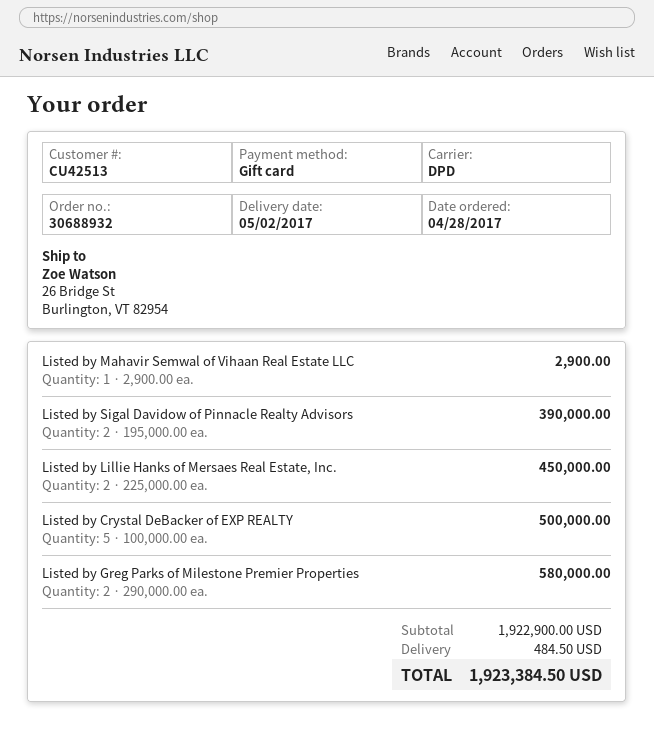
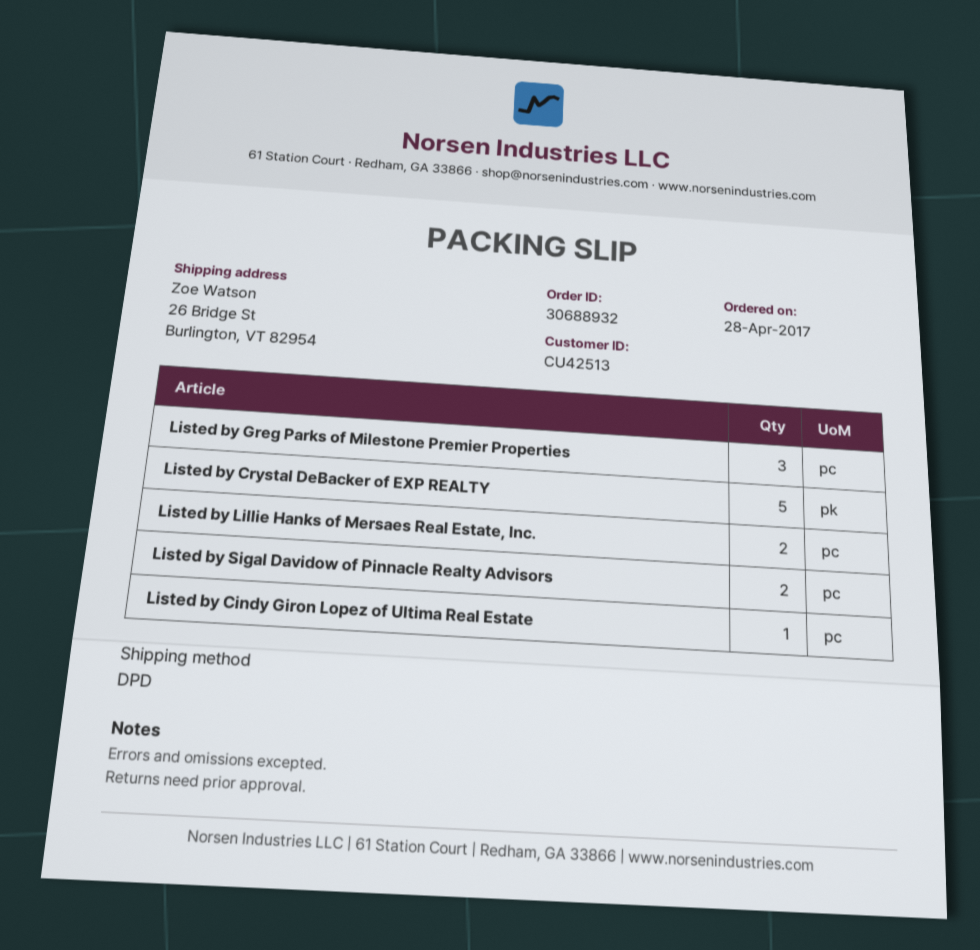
Listed by Mahavir Semwal of Vihaan Real Estate LLC: 1 -> none
Listed by Greg Parks of Milestone Premier Properties: 2 -> 3
Listed by Cindy Giron Lopez of Ultima Real Estate: none -> 1

